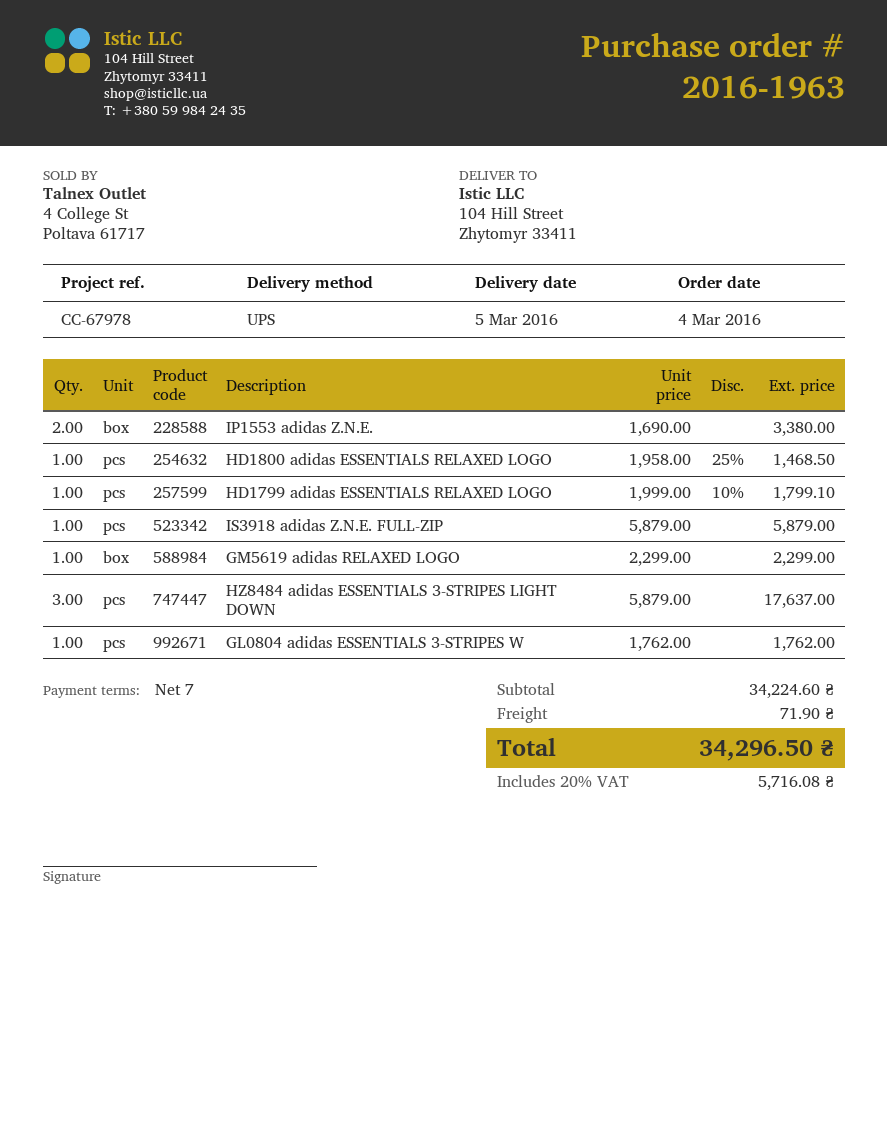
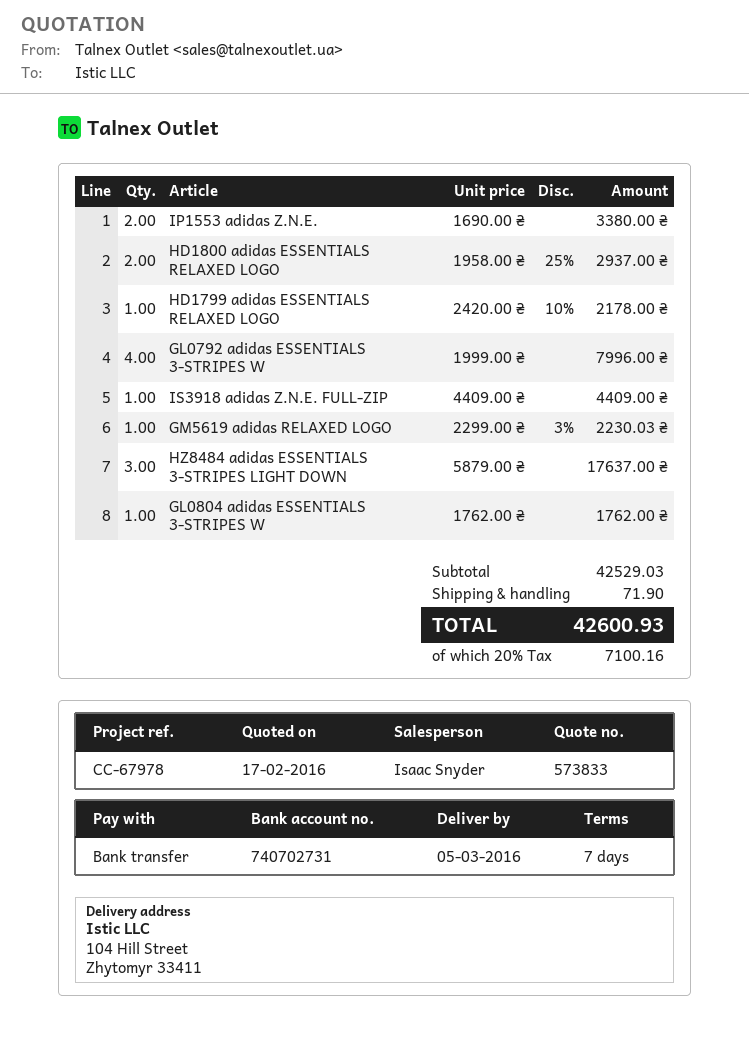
HD1800 adidas ESSENTIALS RELAXED LOGO: 1 x 1958.00 - 25% = 1468.50 -> 2 x 1958.00 - 25% = 2937.00
HD1799 adidas ESSENTIALS RELAXED LOGO: 1 x 1999.00 - 10% = 1799.10 -> 1 x 2420.00 - 10% = 2178.00
IS3918 adidas Z.N.E. FULL-ZIP: 1 x 5879.00 = 5879.00 -> 1 x 4409.00 = 4409.00
GM5619 adidas RELAXED LOGO: 1 x 2299.00 = 2299.00 -> 1 x 2299.00 - 3% = 2230.03
GL0792 adidas ESSENTIALS 3-STRIPES W: none -> 4 x 1999.00 = 7996.00
subtotal: 34224.60 -> 42529.03
tax: 20% = 5716.08 -> 20% = 7100.16
total: 34296.50 -> 42600.93

